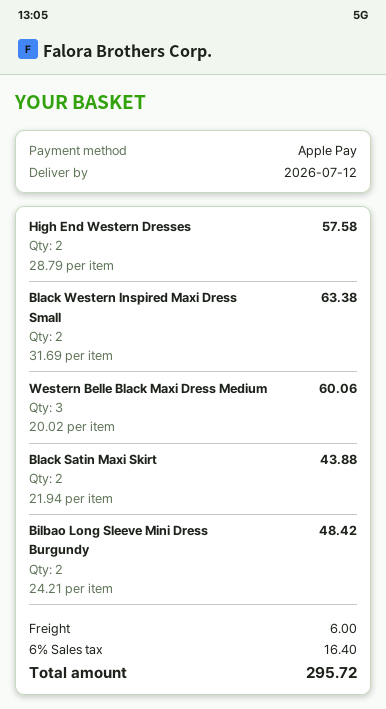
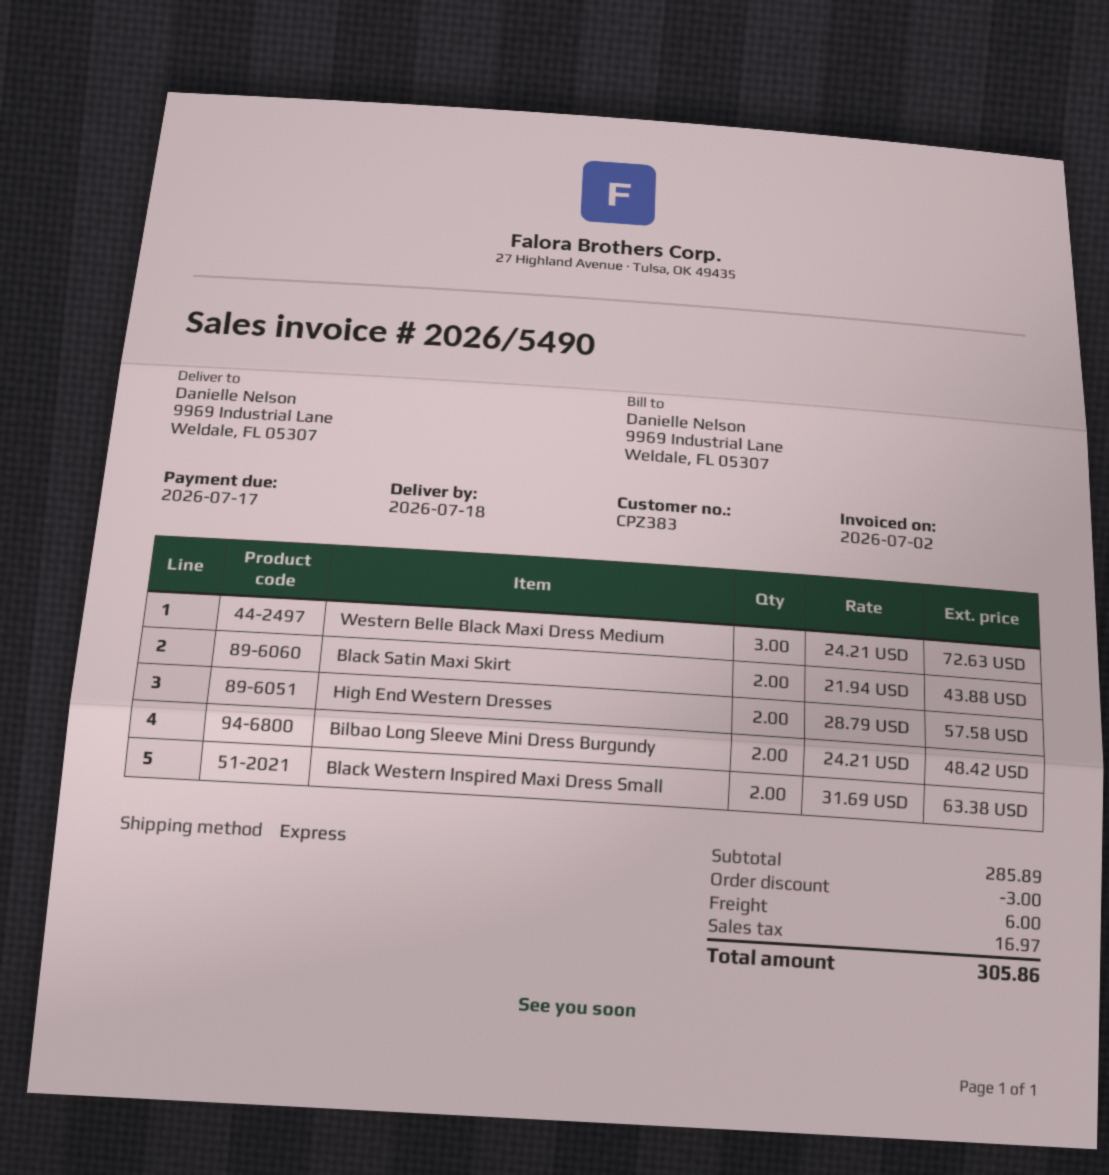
delivery date: 2026-07-12 -> 2026-07-18
Western Belle Black Maxi Dress Medium: 3 x 20.02 = 60.06 -> 3 x 24.21 = 72.63
discount: none -> 3.00
tax: 16.40 -> 16.97
total: 295.72 -> 305.86

